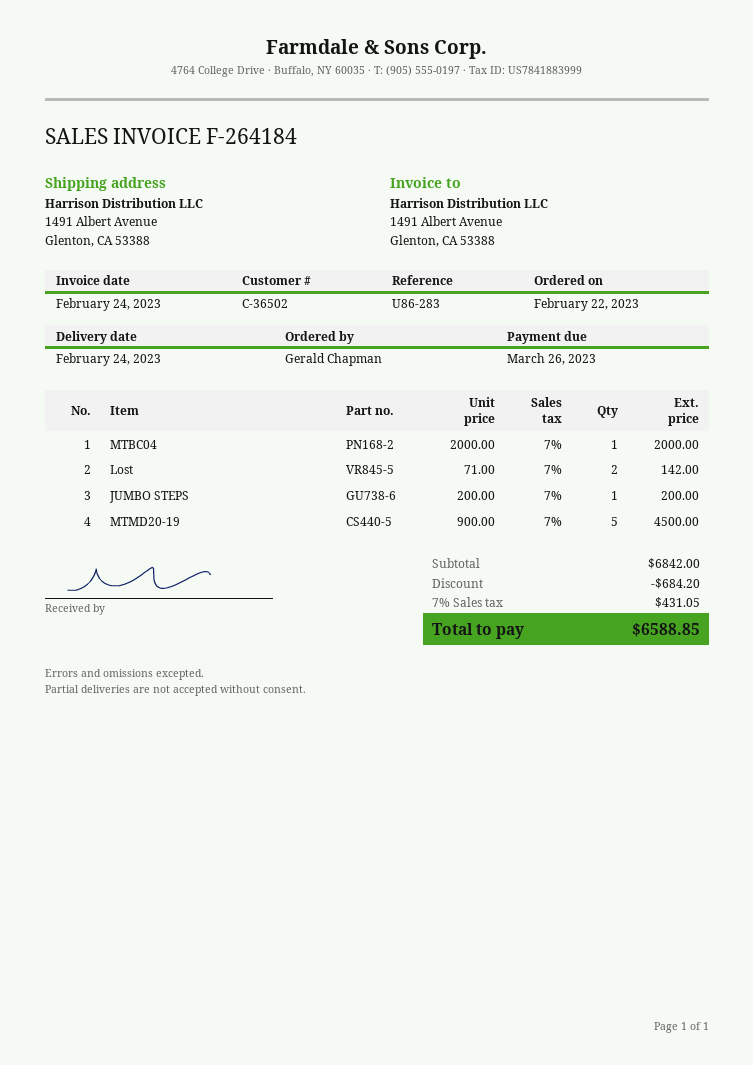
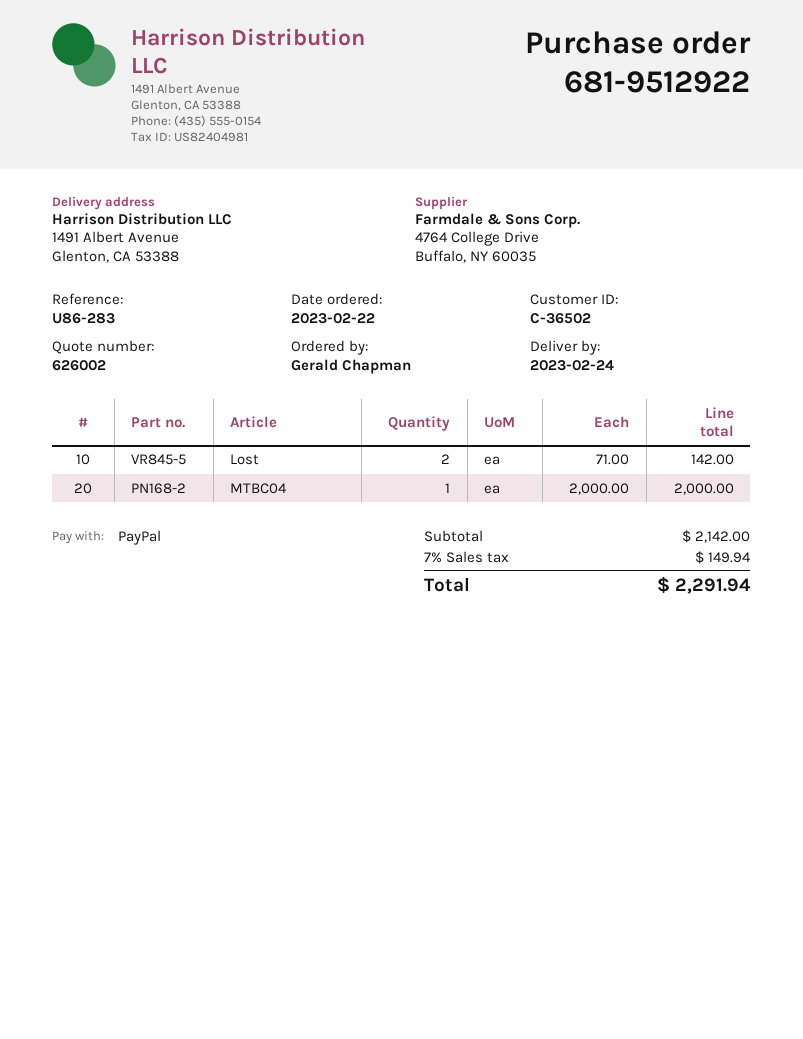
JUMBO STEPS: 1 x 200.00 = 200.00 -> none
MTMD20-19: 5 x 900.00 = 4500.00 -> none
subtotal: 6842.00 -> 2142.00
discount: 684.20 -> none
tax: 7% = 431.05 -> 7% = 149.94
total: 6588.85 -> 2291.94

